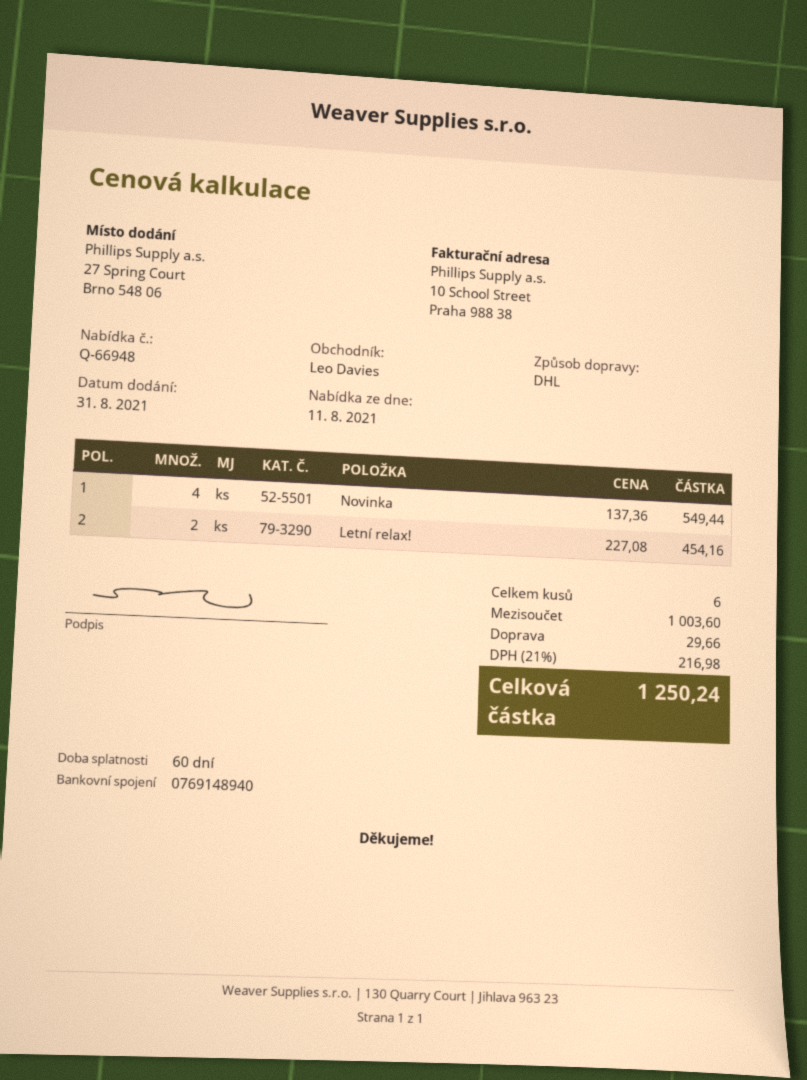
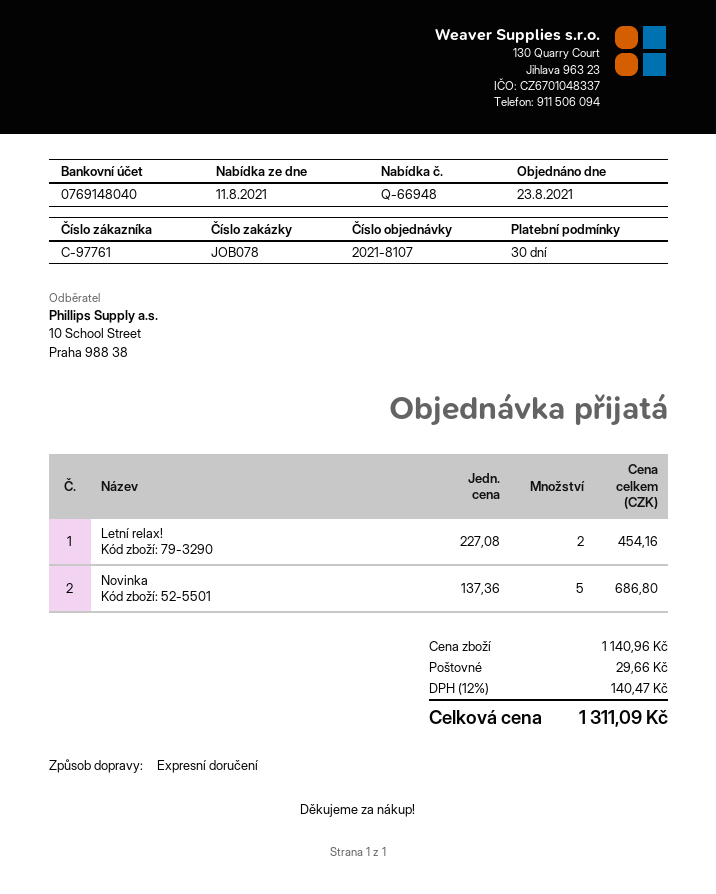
payment terms: 60 days -> 30 days
bank account: 0769148940 -> 0769148040
shipping method: DHL -> express
Novinka: 4 x 137.36 = 549.44 -> 5 x 137.36 = 686.80
subtotal: 1003.60 -> 1140.96
tax: 21% = 216.98 -> 12% = 140.47
total: 1250.24 -> 1311.09

